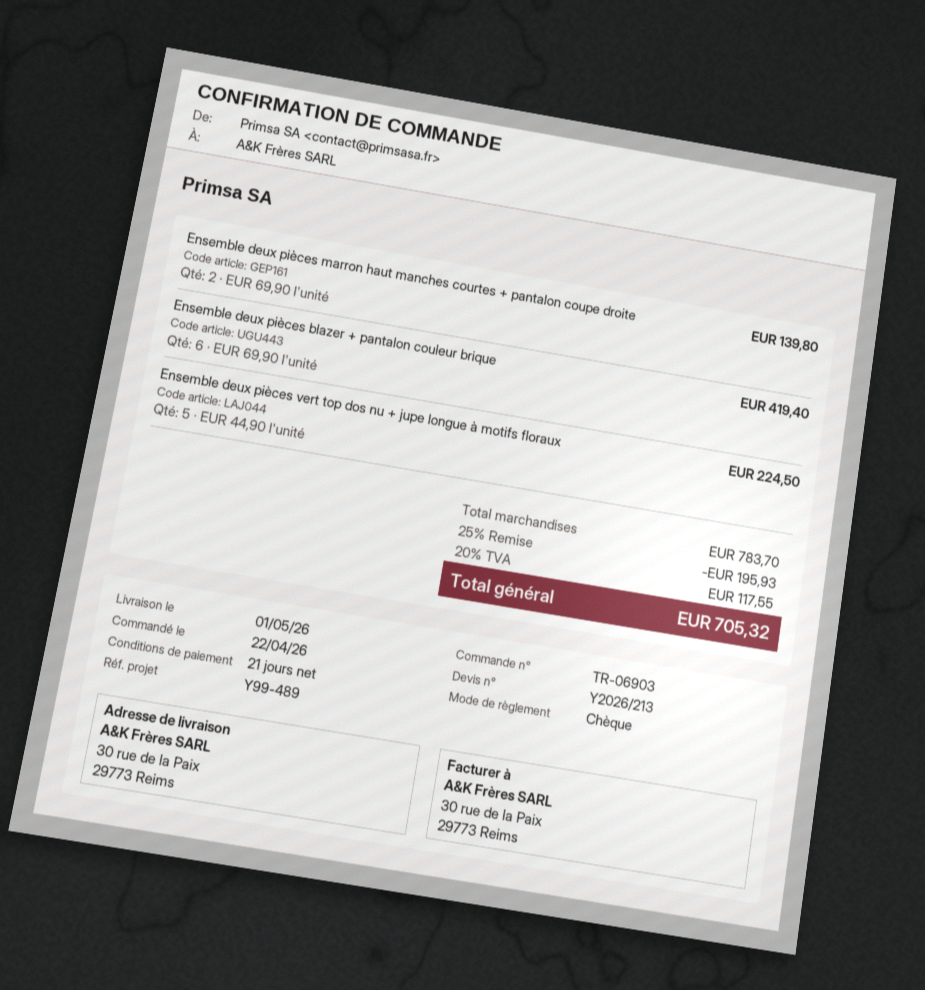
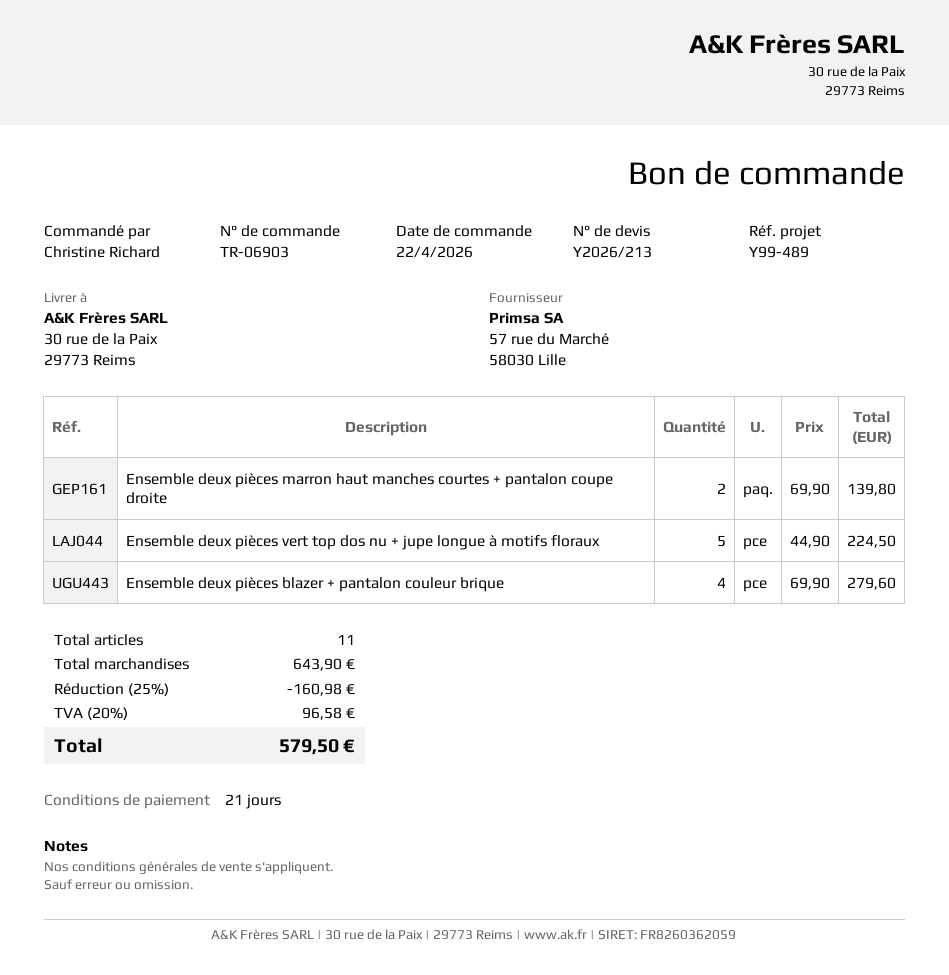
Ensemble deux pièces blazer + pantalon couleur brique: 6 x 69.90 = 419.40 -> 4 x 69.90 = 279.60
subtotal: 783.70 -> 643.90
discount: 25% = 195.93 -> 25% = 160.98
tax: 20% = 117.55 -> 20% = 96.58
total: 705.32 -> 579.50

